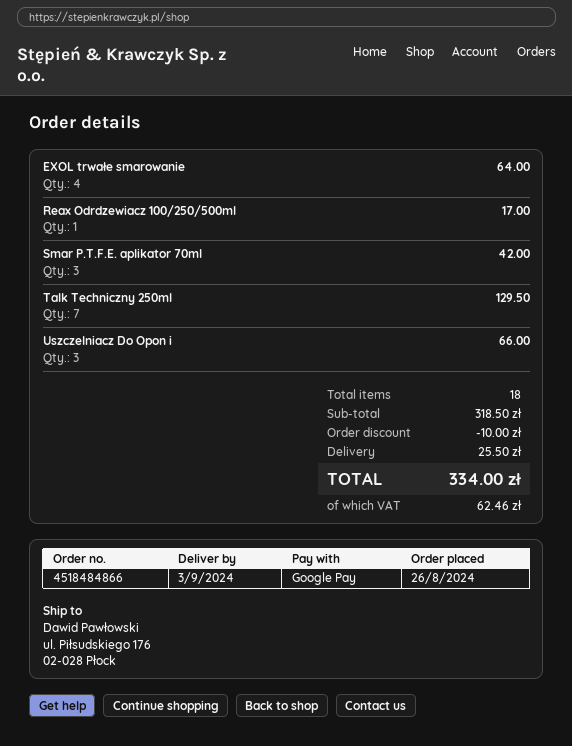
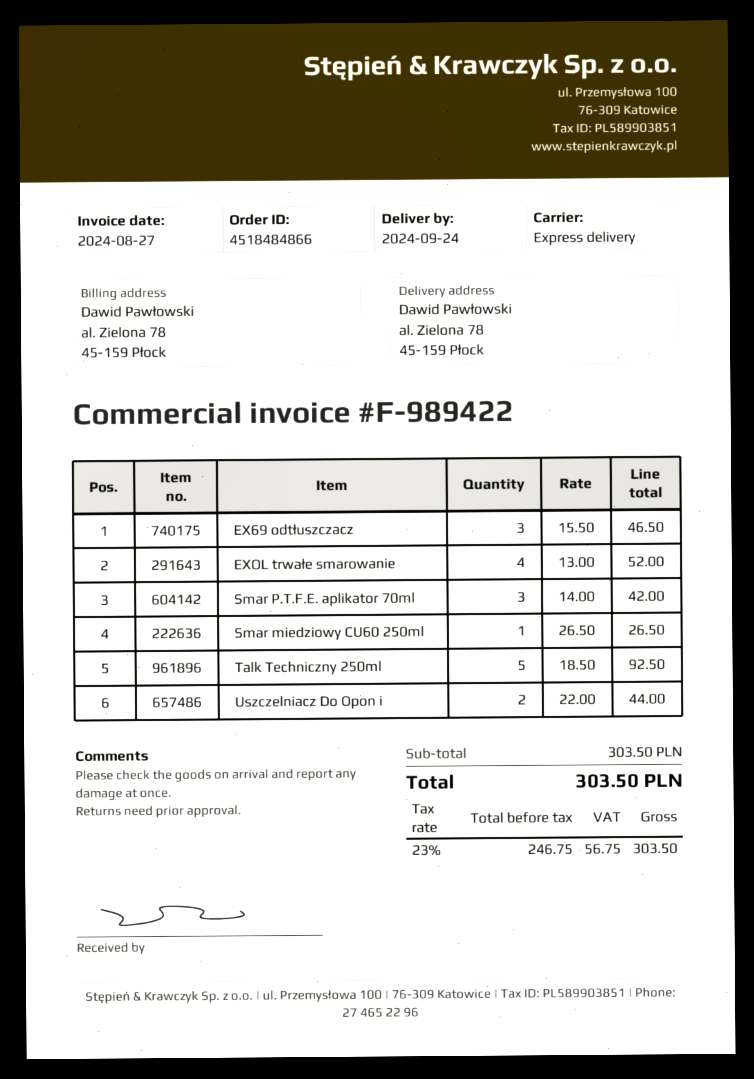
delivery date: 2024-09-03 -> 2024-09-24
ship to: ul. Piłsudskiego 176, 02-028 Płock -> al. Zielona 78, 45-159 Płock
EXOL trwałe smarowanie: 4 for 64.00 -> 4 for 52.00
Reax Odrdzewiacz 100/250/500ml: 1 for 17.00 -> none
Talk Techniczny 250ml: 7 for 129.50 -> 5 for 92.50
Uszczelniacz Do Opon i: 3 for 66.00 -> 2 for 44.00
EX69 odtłuszczacz: none -> 3 for 46.50
Smar miedziowy CU60 250ml: none -> 1 for 26.50
subtotal: 318.50 -> 303.50
discount: 10.00 -> none
shipping: 25.50 -> none
tax: 62.46 -> 56.75
total: 334.00 -> 303.50

